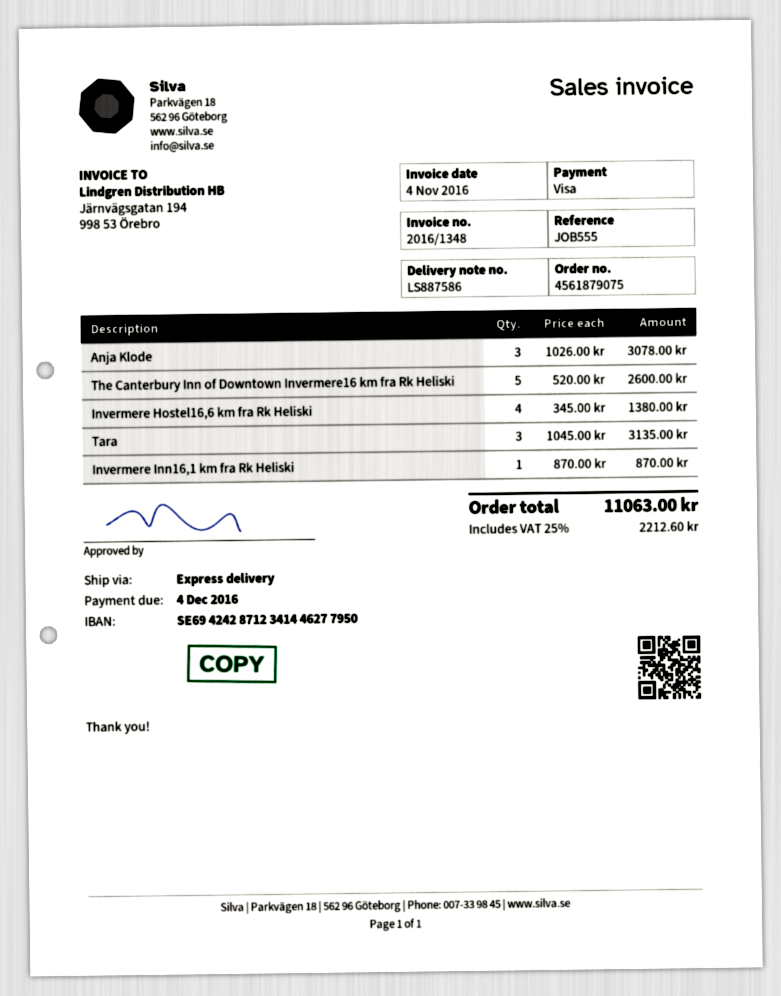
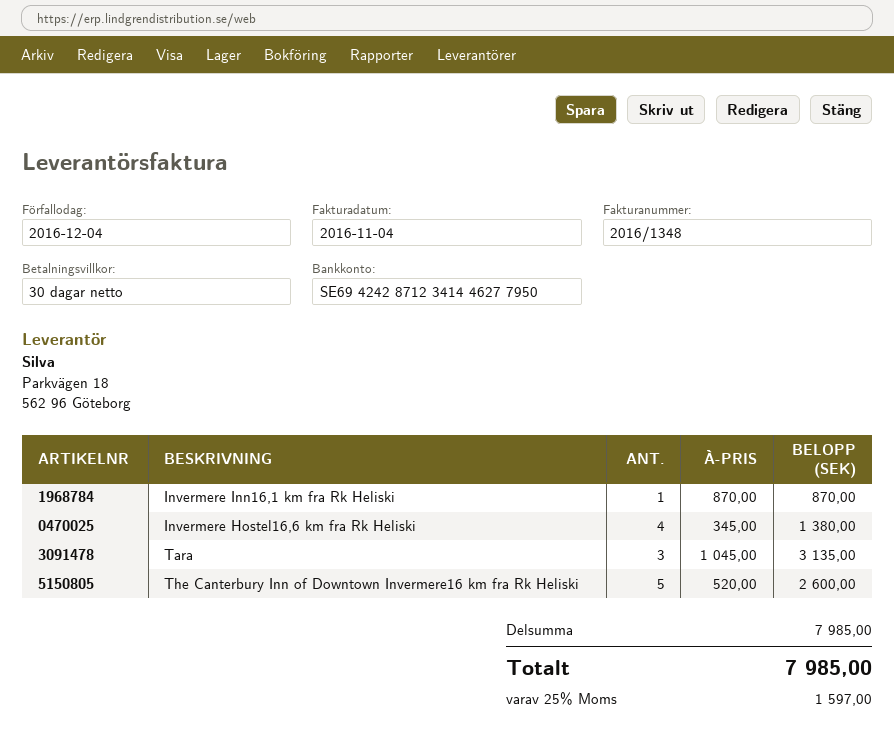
Anja Klode: 3 x 1026.00 = 3078.00 -> none
tax: 25% = 2212.60 -> 25% = 1597.00
total: 11063.00 -> 7985.00

